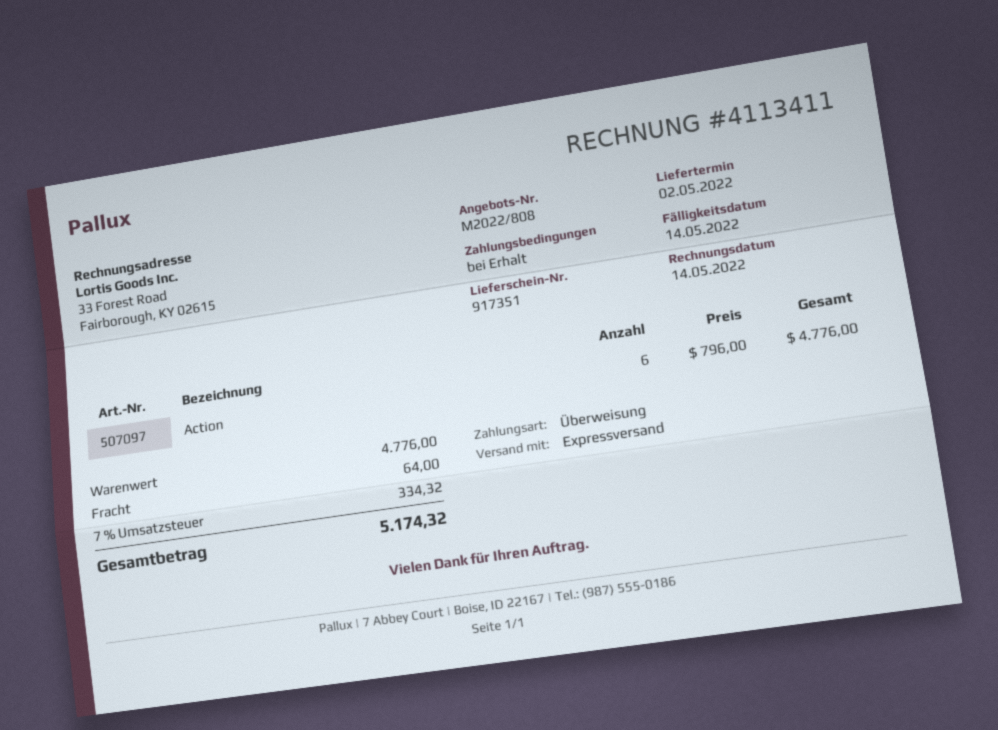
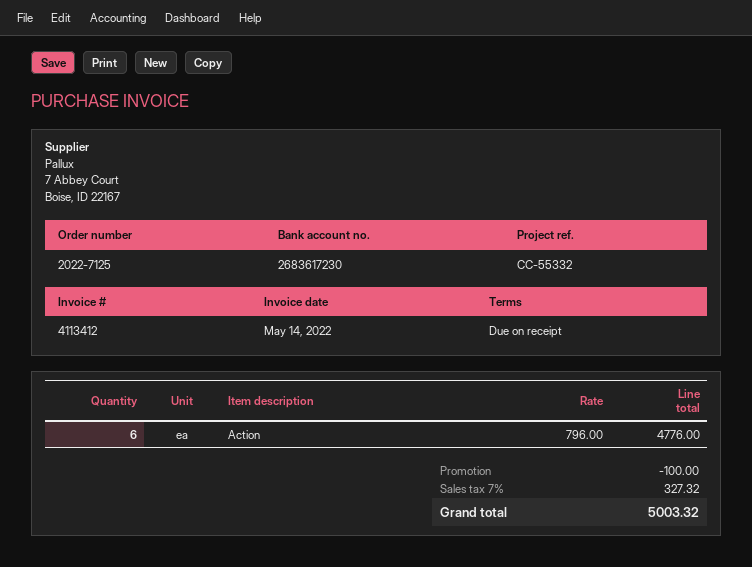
invoice number: 4113411 -> 4113412
discount: none -> 100.00
shipping: 64.00 -> none
tax: 7% = 334.32 -> 7% = 327.32
total: 5174.32 -> 5003.32

